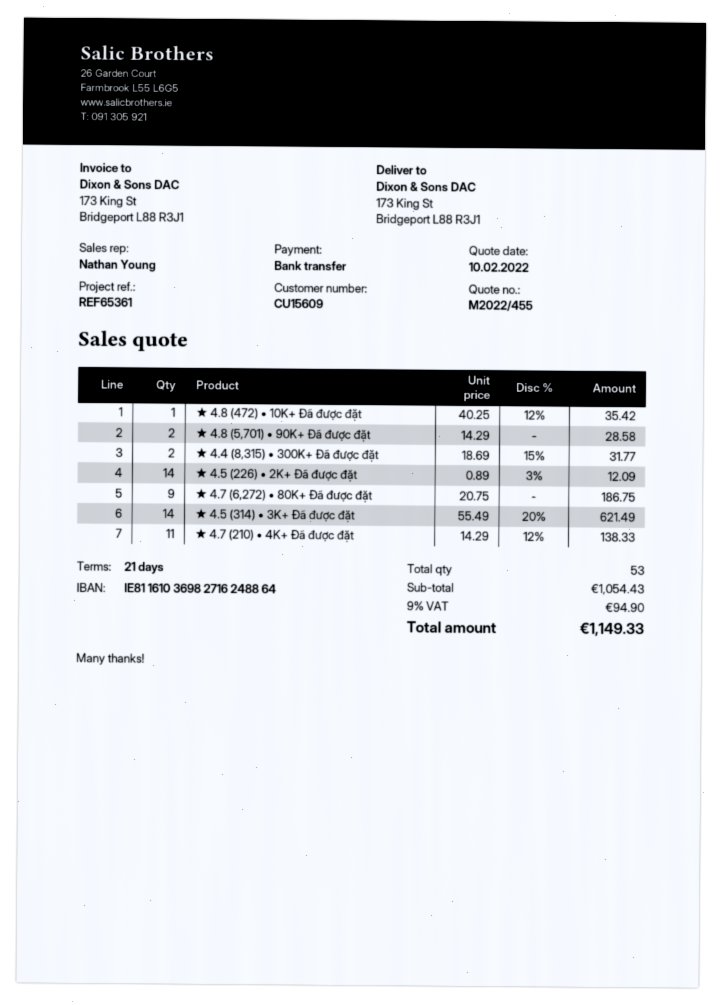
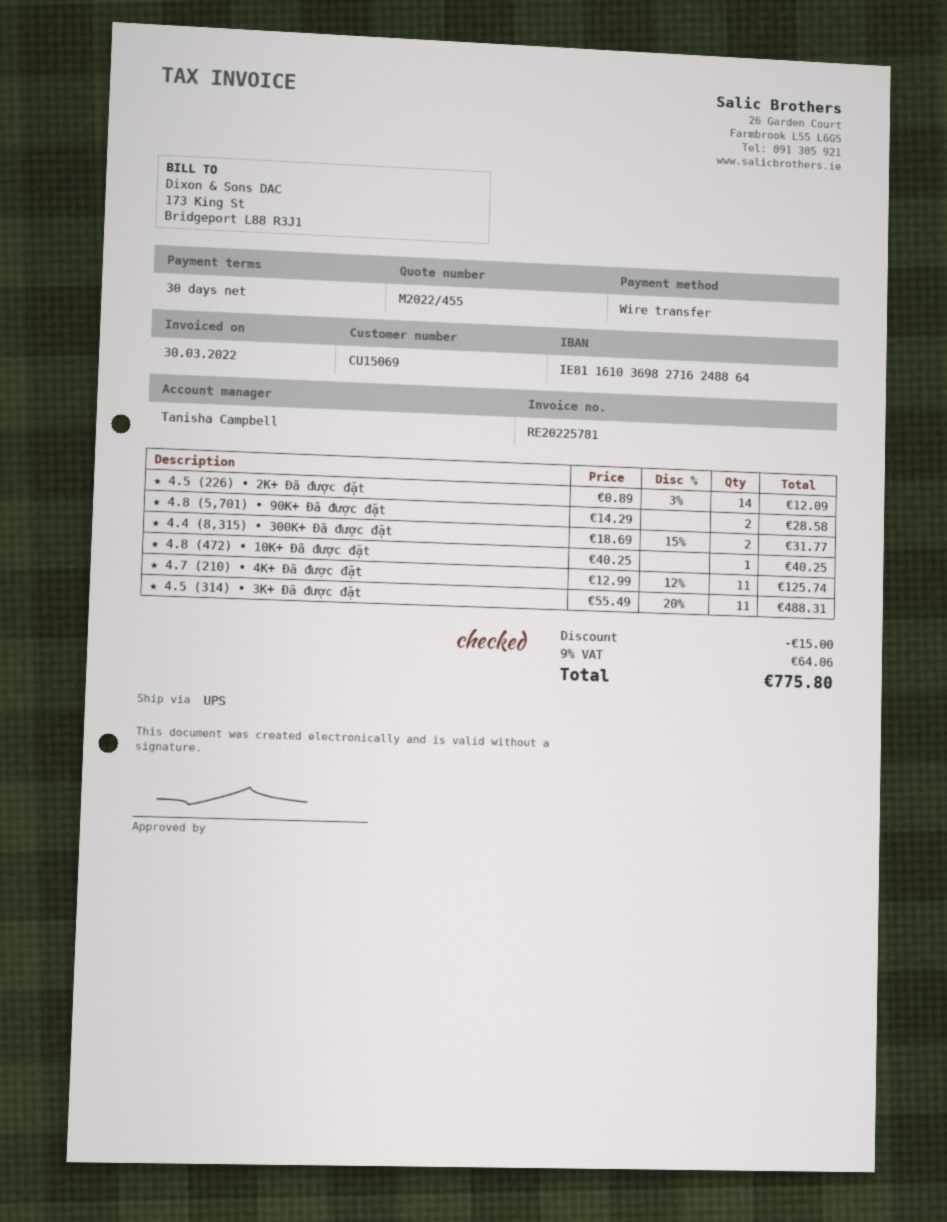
payment terms: 21 days -> 30 days
customer number: CU15609 -> CU15069
sales rep: Nathan Young -> Tanisha Campbell
★ 4.8 (472) • 10K+ Đã được đặt: 1 x 40.25 - 12% = 35.42 -> 1 x 40.25 = 40.25
★ 4.7 (6,272) • 80K+ Đã được đặt: 9 x 20.75 = 186.75 -> none
★ 4.5 (314) • 3K+ Đã được đặt: 14 x 55.49 - 20% = 621.49 -> 11 x 55.49 - 20% = 488.31
★ 4.7 (210) • 4K+ Đã được đặt: 11 x 14.29 - 12% = 138.33 -> 11 x 12.99 - 12% = 125.74
discount: none -> 15.00
tax: 9% = 94.90 -> 9% = 64.06
total: 1149.33 -> 775.80

